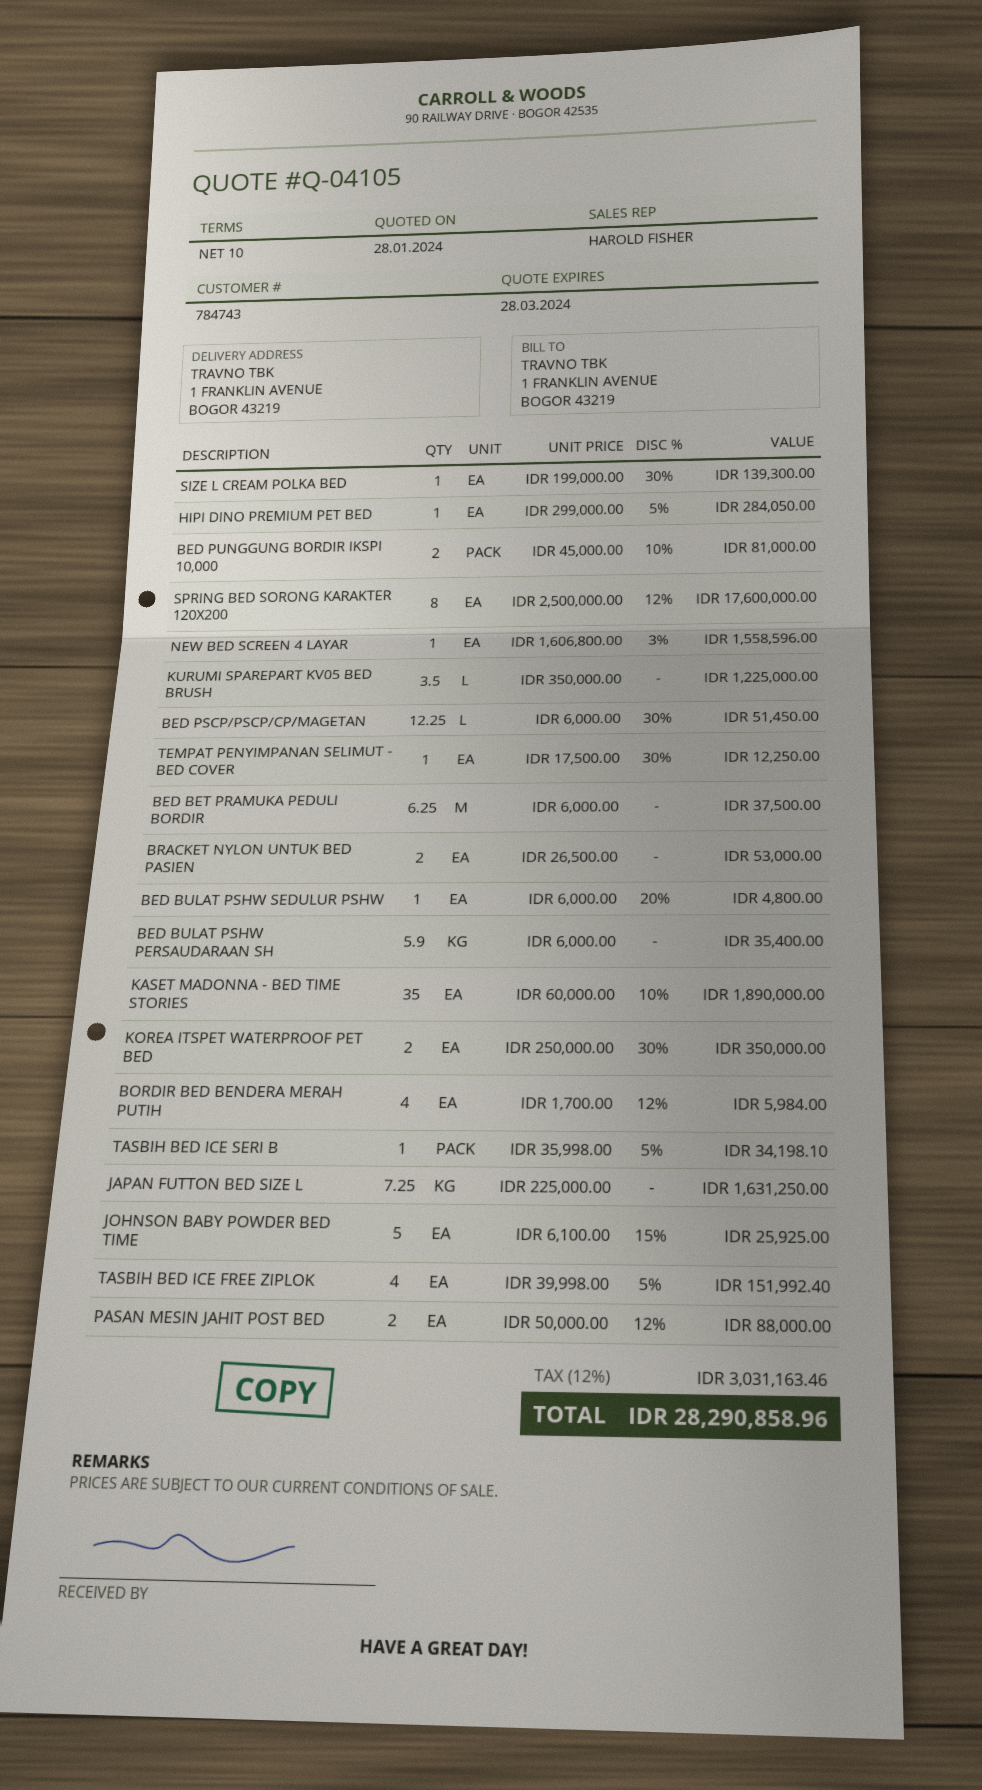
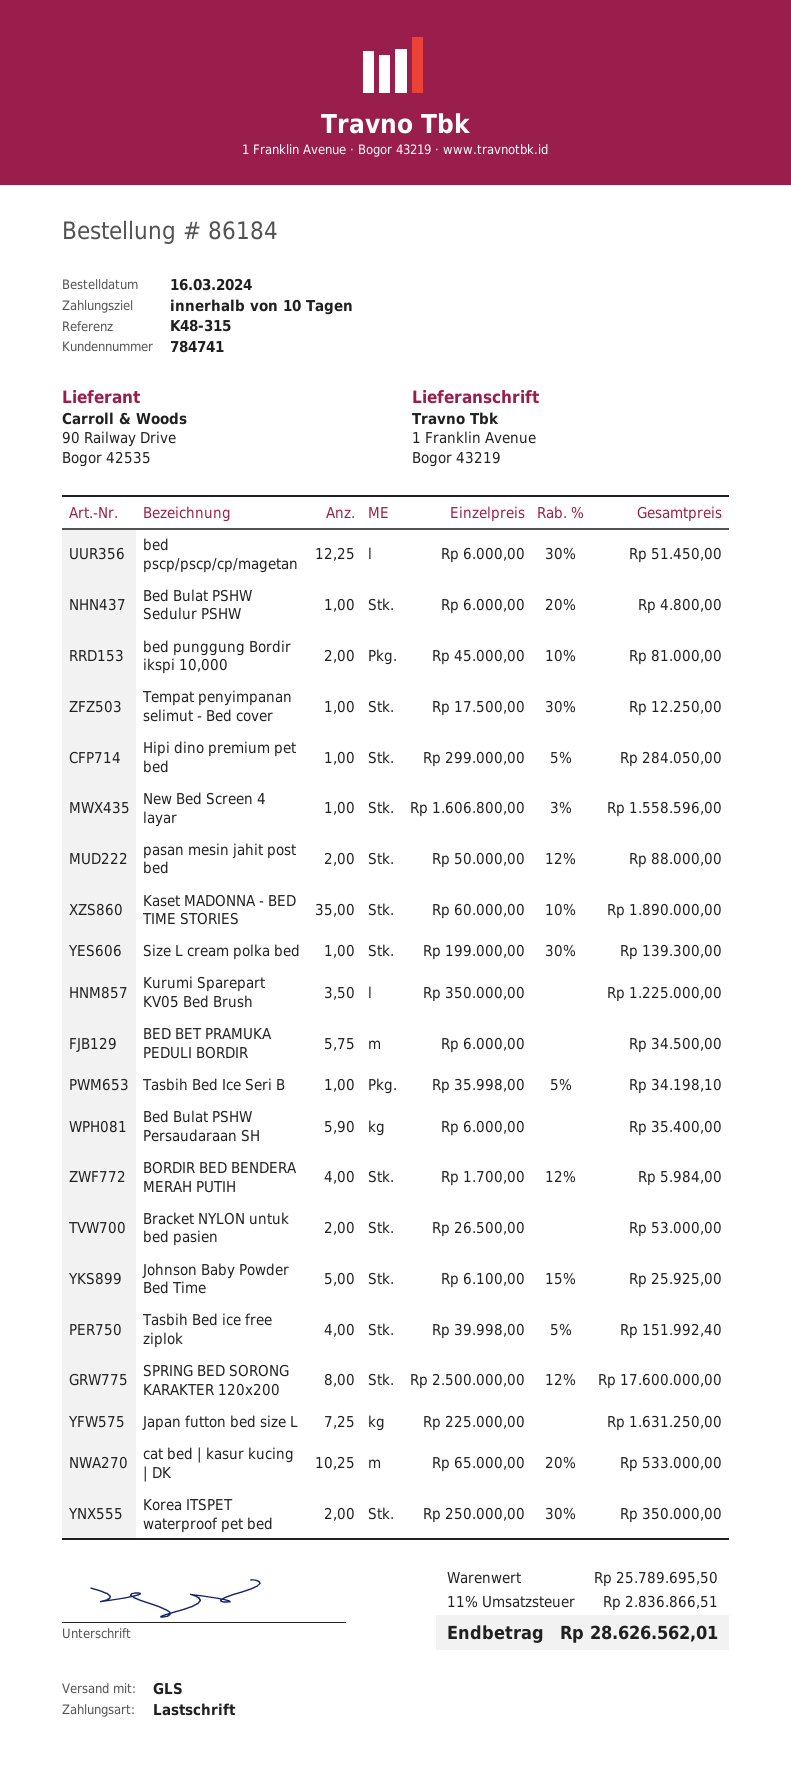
customer number: 784743 -> 784741
BED BET PRAMUKA PEDULI BORDIR: 6.25 x 6000.00 = 37500.00 -> 5.75 x 6000.00 = 34500.00
cat bed | kasur kucing | DK: none -> 10.25 x 65000.00 - 20% = 533000.00
tax: 12% = 3031163.46 -> 11% = 2836866.51
total: 28290858.96 -> 28626562.01

